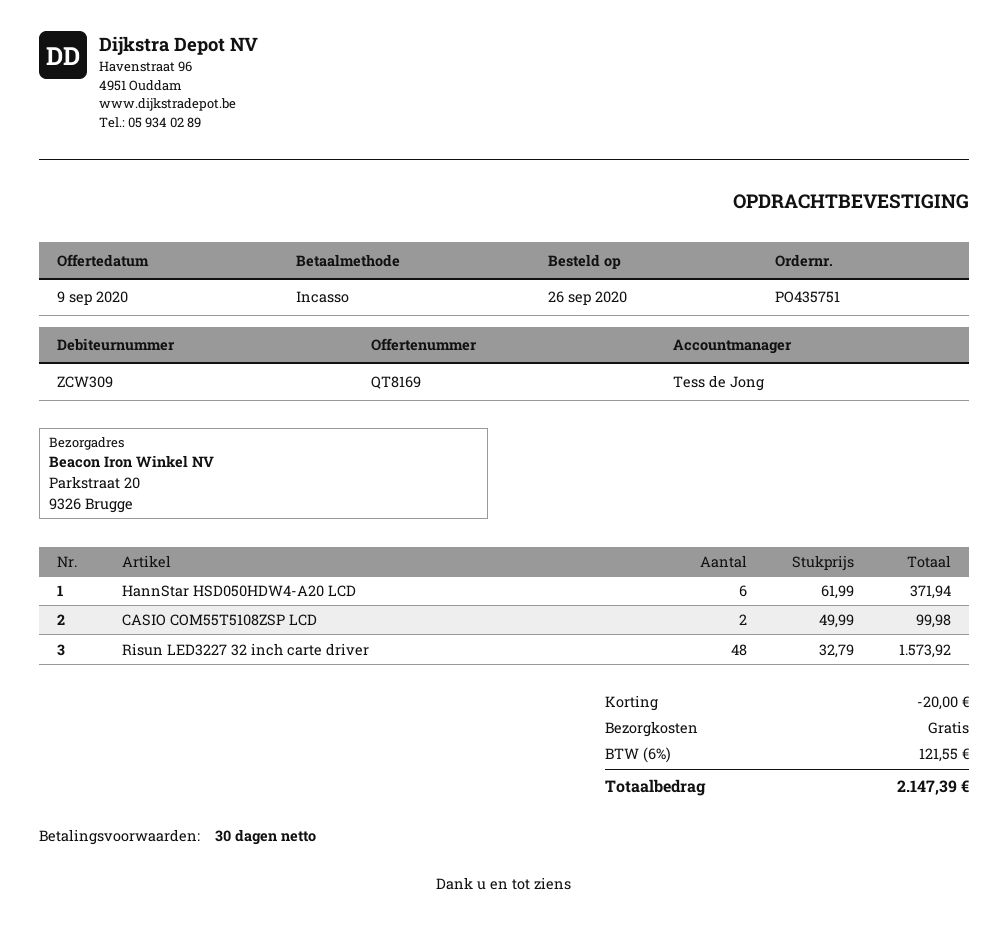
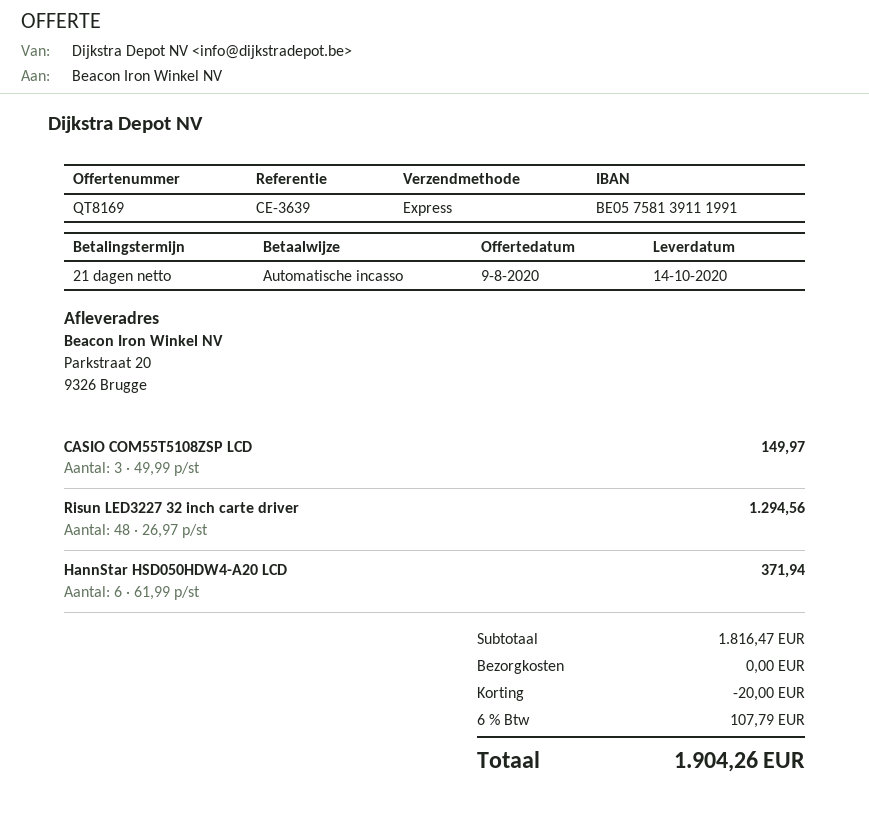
quote date: 2020-09-09 -> 2020-08-09
payment terms: 30 days -> 21 days
CASIO COM55T5108ZSP LCD: 2 x 49.99 = 99.98 -> 3 x 49.99 = 149.97
Risun LED3227 32 inch carte driver: 48 x 32.79 = 1573.92 -> 48 x 26.97 = 1294.56
tax: 6% = 121.55 -> 6% = 107.79
total: 2147.39 -> 1904.26

